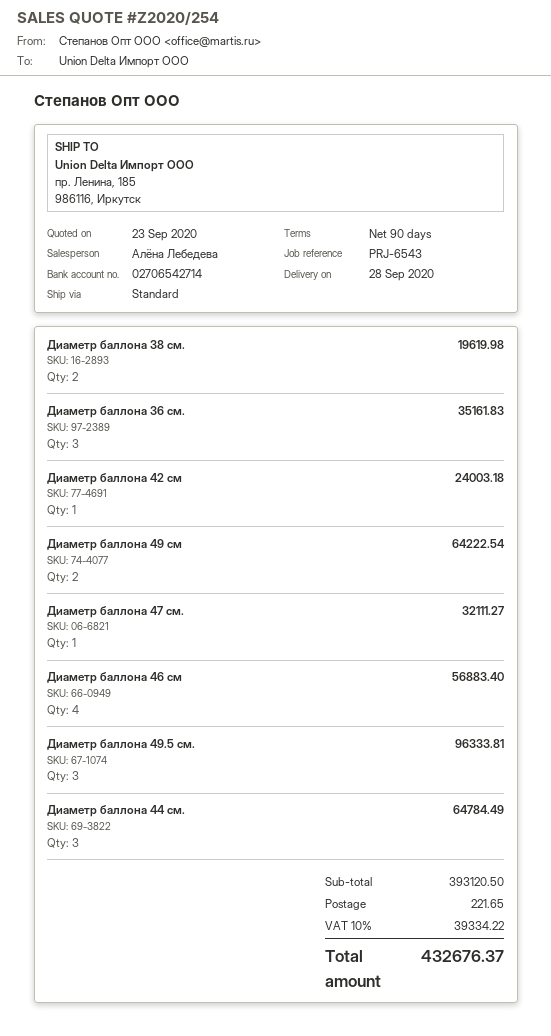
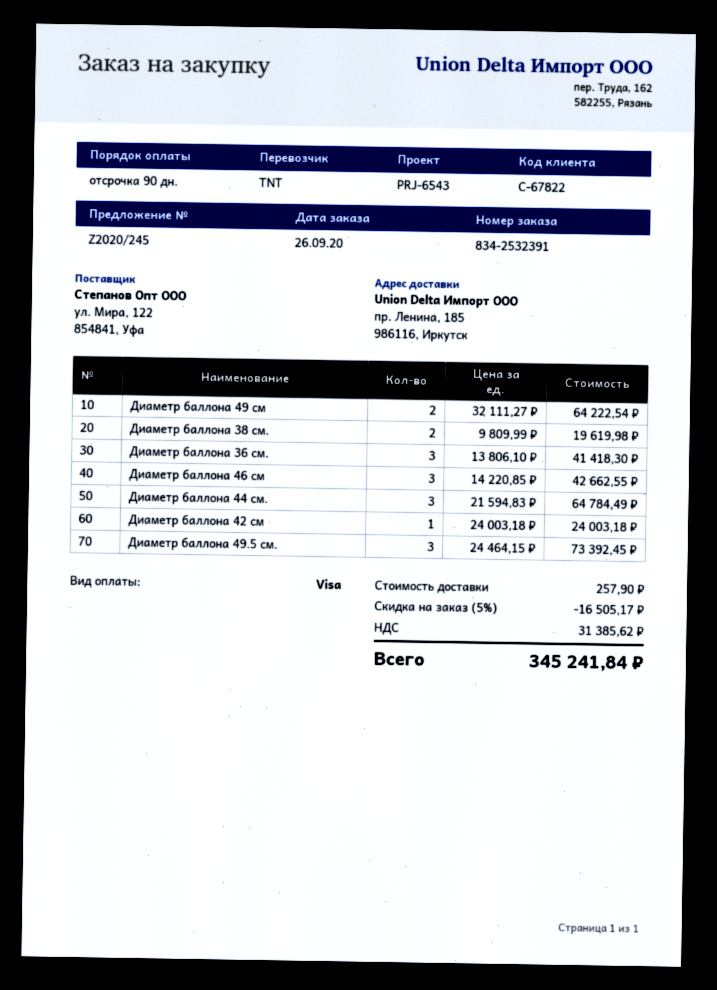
quote number: Z2020/254 -> Z2020/245
shipping method: standard -> TNT
Диаметр баллона 36 см.: 3 for 35161.83 -> 3 for 41418.30
Диаметр баллона 47 см.: 1 for 32111.27 -> none
Диаметр баллона 46 см: 4 for 56883.40 -> 3 for 42662.55
Диаметр баллона 49.5 см.: 3 for 96333.81 -> 3 for 73392.45
discount: none -> 5% = 16505.17
shipping: 221.65 -> 257.90
tax: 39334.22 -> 31385.62
total: 432676.37 -> 345241.84

